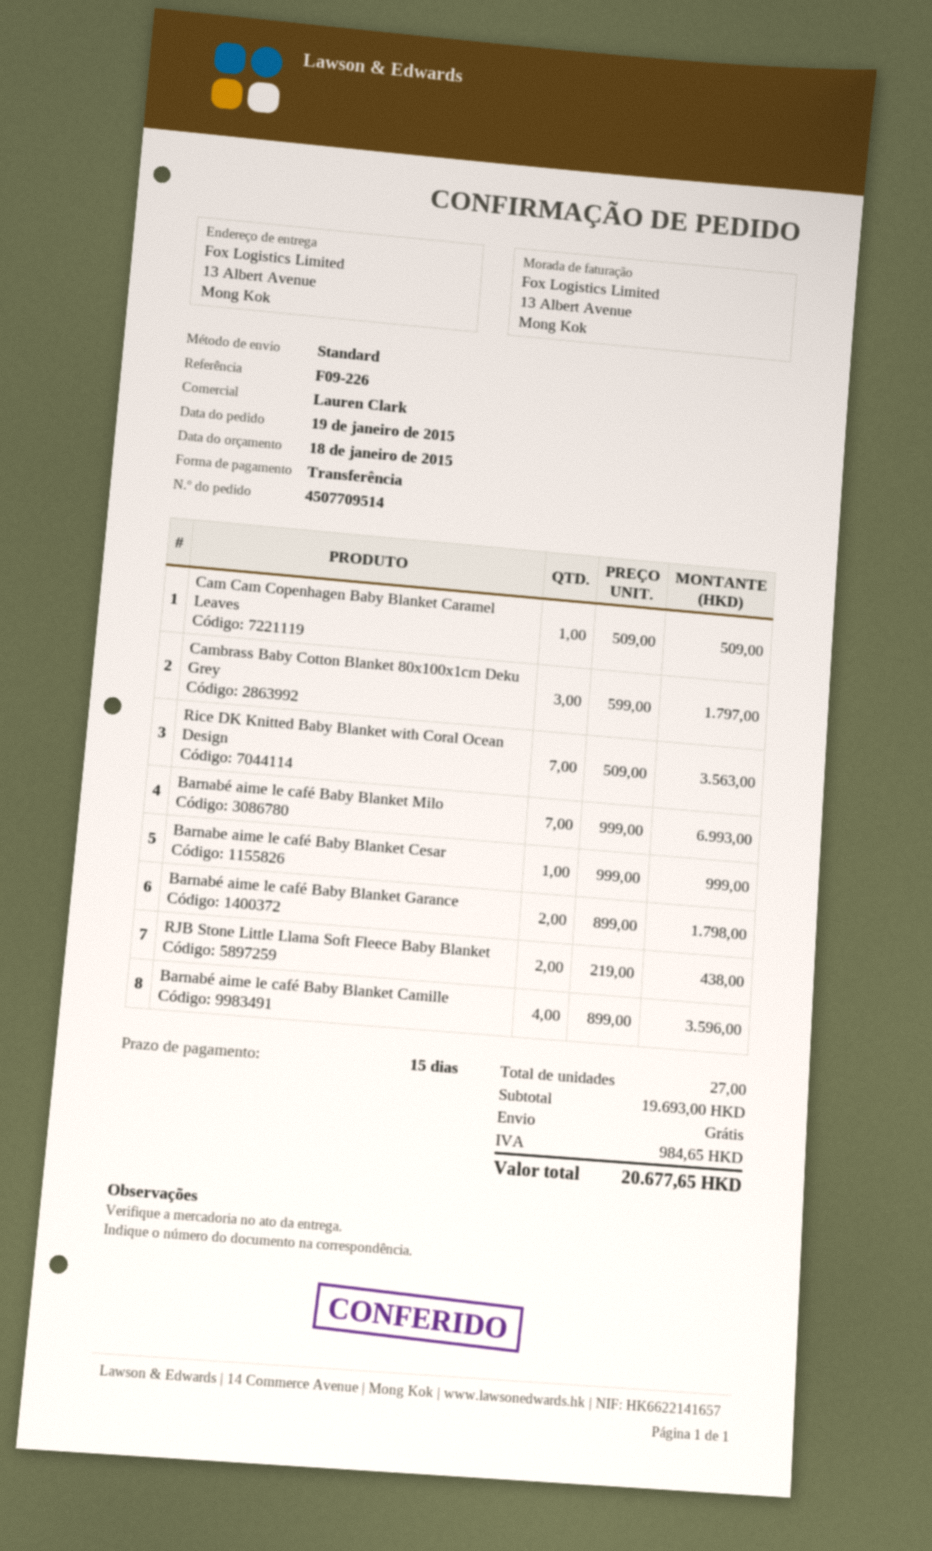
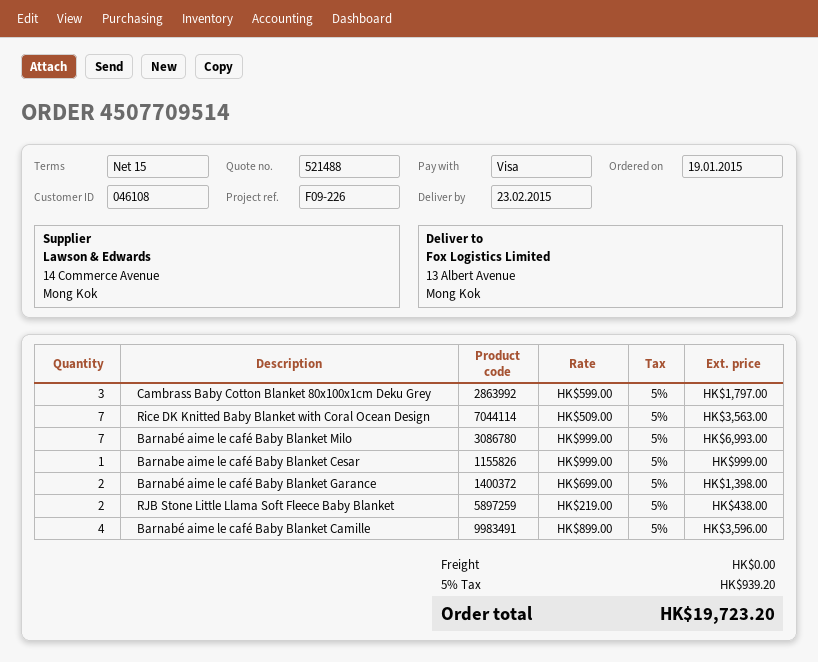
payment method: bank transfer -> Visa
Cam Cam Copenhagen Baby Blanket Caramel Leaves: 1 x 509.00 = 509.00 -> none
Barnabé aime le café Baby Blanket Garance: 2 x 899.00 = 1798.00 -> 2 x 699.00 = 1398.00
tax: 984.65 -> 939.20
total: 20677.65 -> 19723.20

